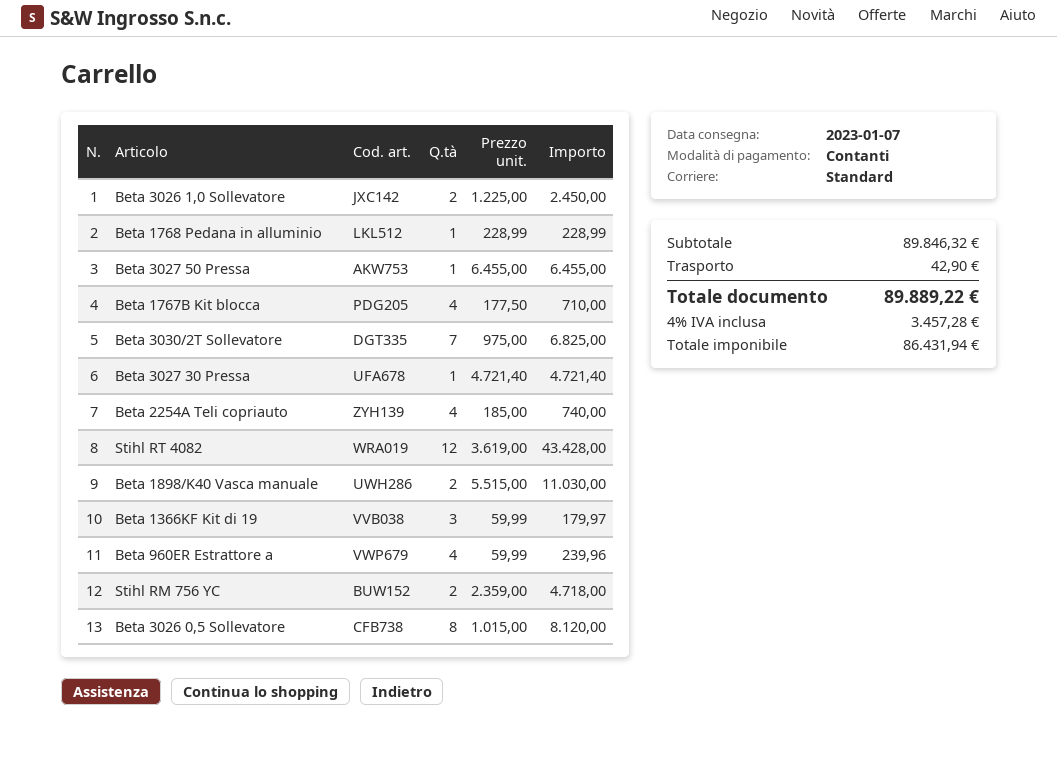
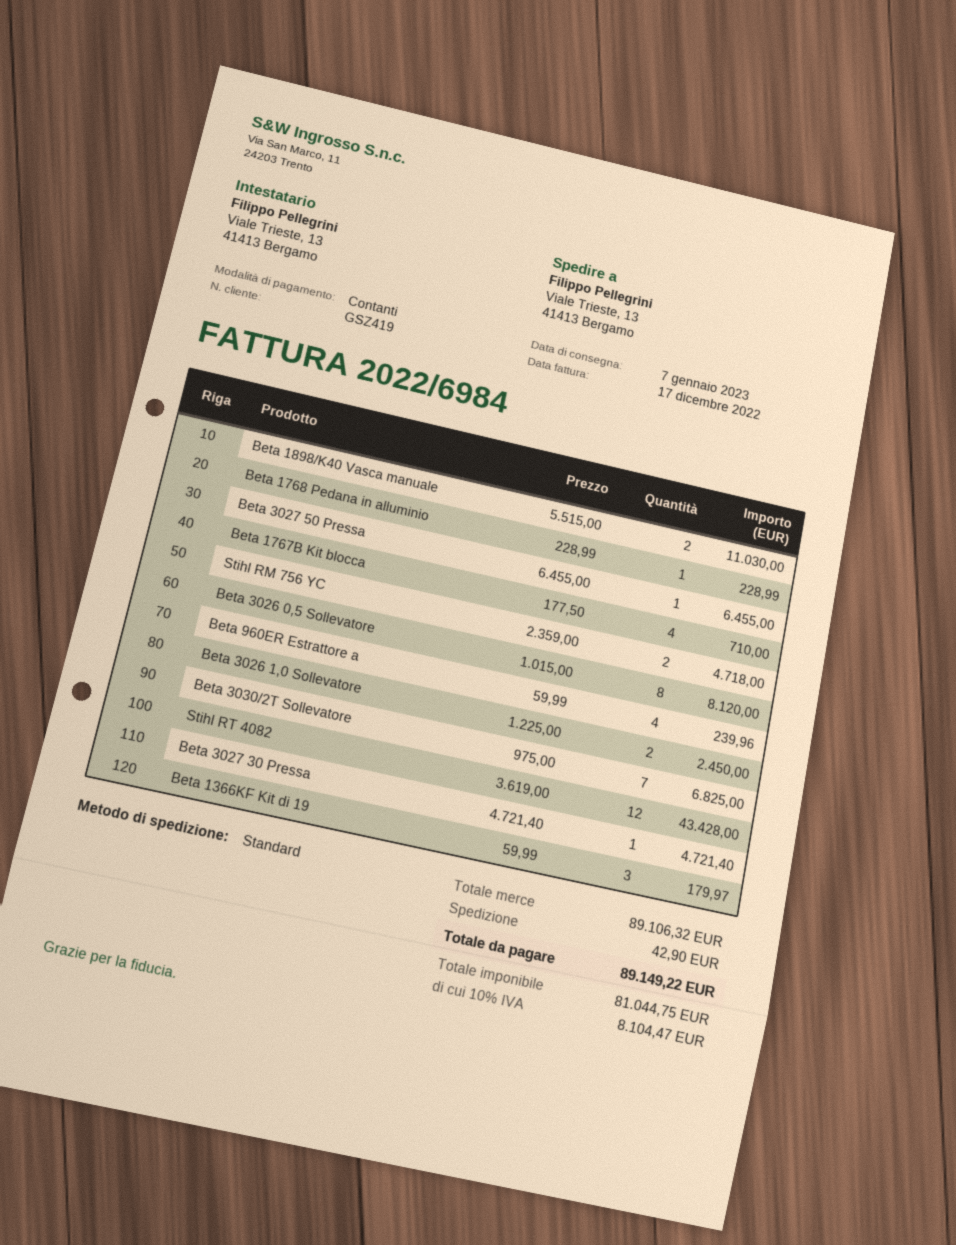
Beta 2254A Teli copriauto: 4 x 185.00 = 740.00 -> none
subtotal: 89846.32 -> 89106.32
net: 86431.94 -> 81044.75
tax: 4% = 3457.28 -> 10% = 8104.47
total: 89889.22 -> 89149.22

